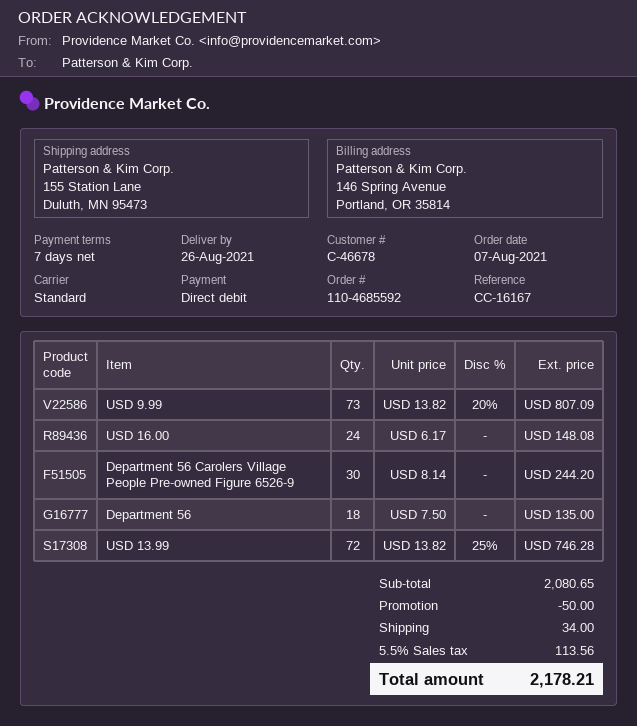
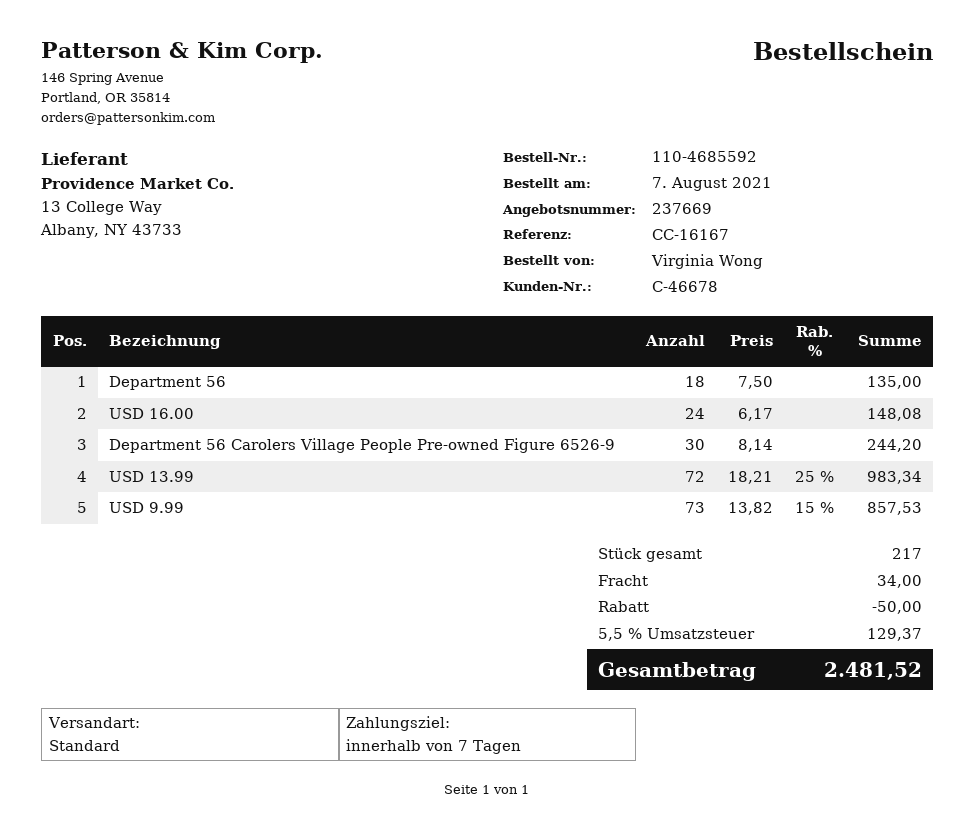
USD 9.99: 73 x 13.82 - 20% = 807.09 -> 73 x 13.82 - 15% = 857.53
USD 13.99: 72 x 13.82 - 25% = 746.28 -> 72 x 18.21 - 25% = 983.34
tax: 5.5% = 113.56 -> 5.5% = 129.37
total: 2178.21 -> 2481.52

